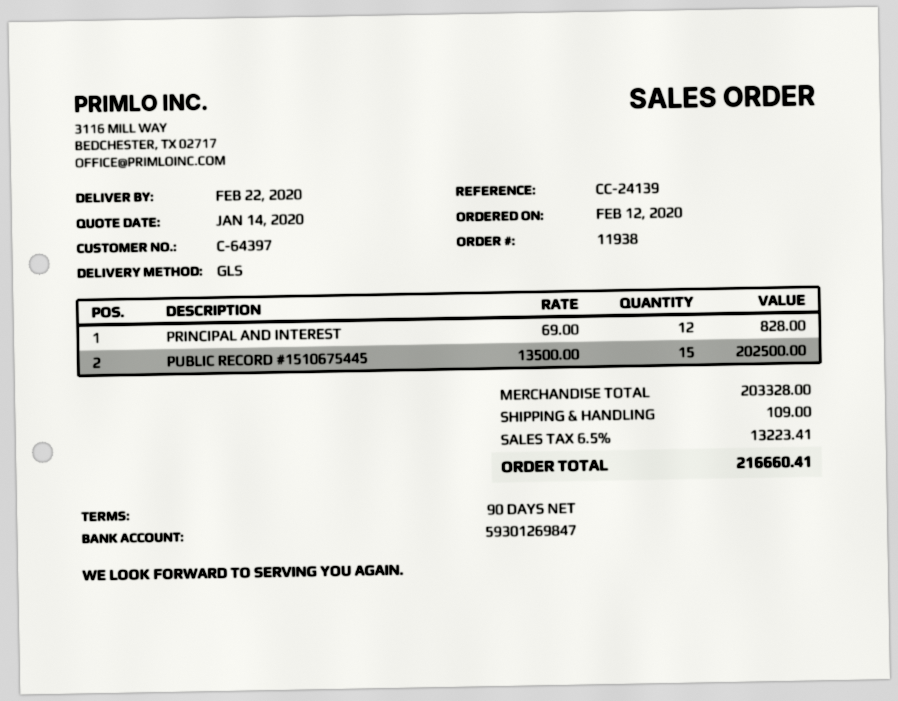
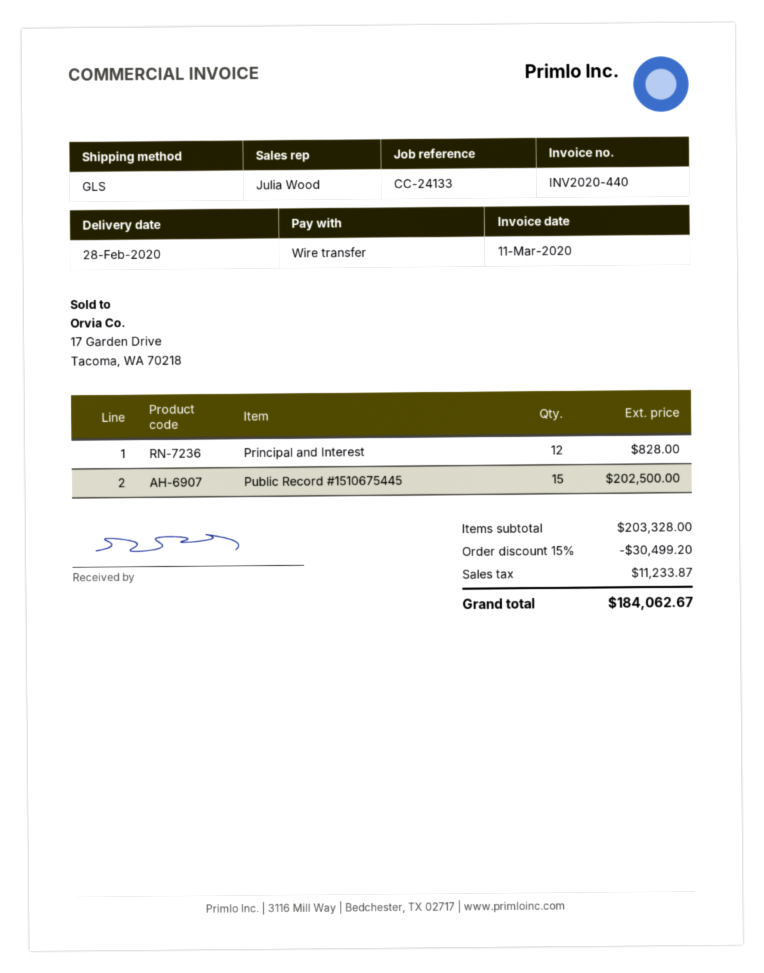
delivery date: 2020-02-22 -> 2020-02-28
reference: CC-24139 -> CC-24133
discount: none -> 15% = 30499.20
shipping: 109.00 -> none
tax: 13223.41 -> 11233.87
total: 216660.41 -> 184062.67

